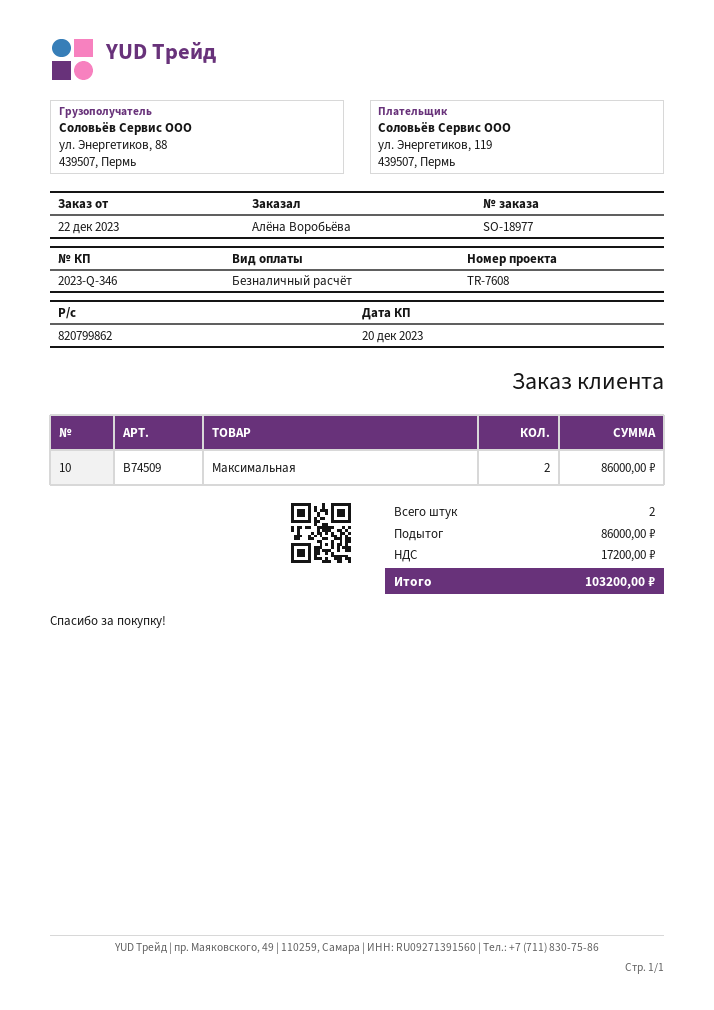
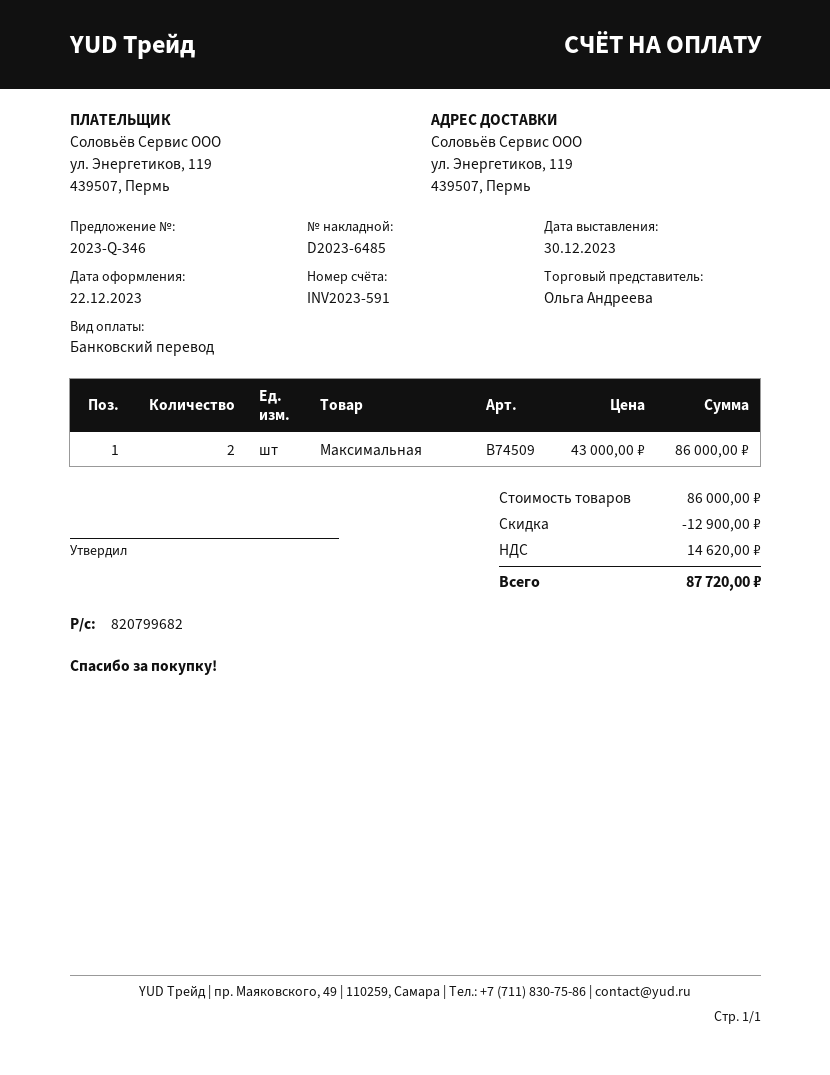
bank account: 820799862 -> 820799682
ship to: ул. Энергетиков, 88, 439507, Пермь -> ул. Энергетиков, 119, 439507, Пермь
discount: none -> 12900.00
tax: 17200.00 -> 14620.00
total: 103200.00 -> 87720.00

